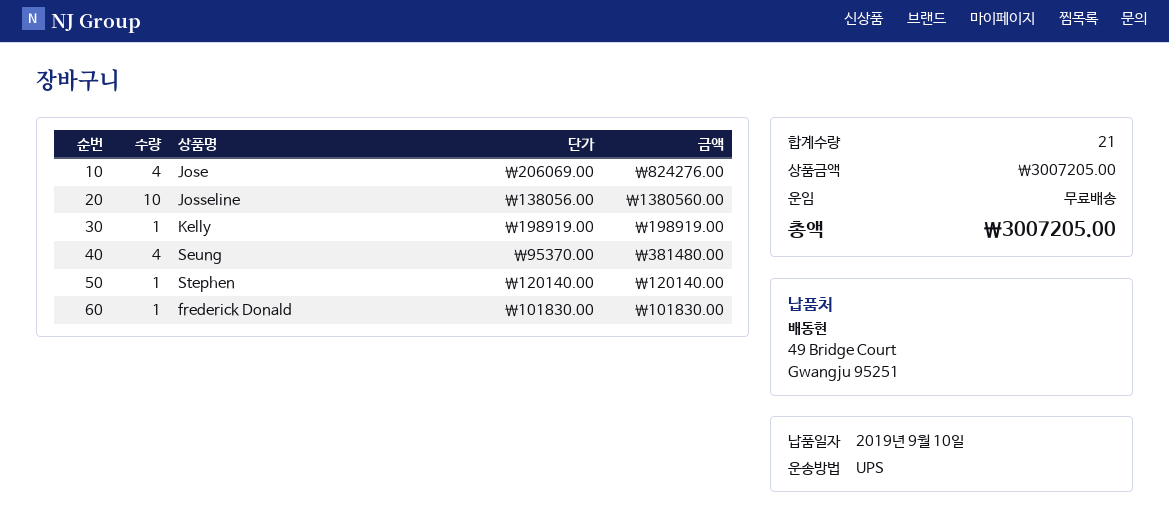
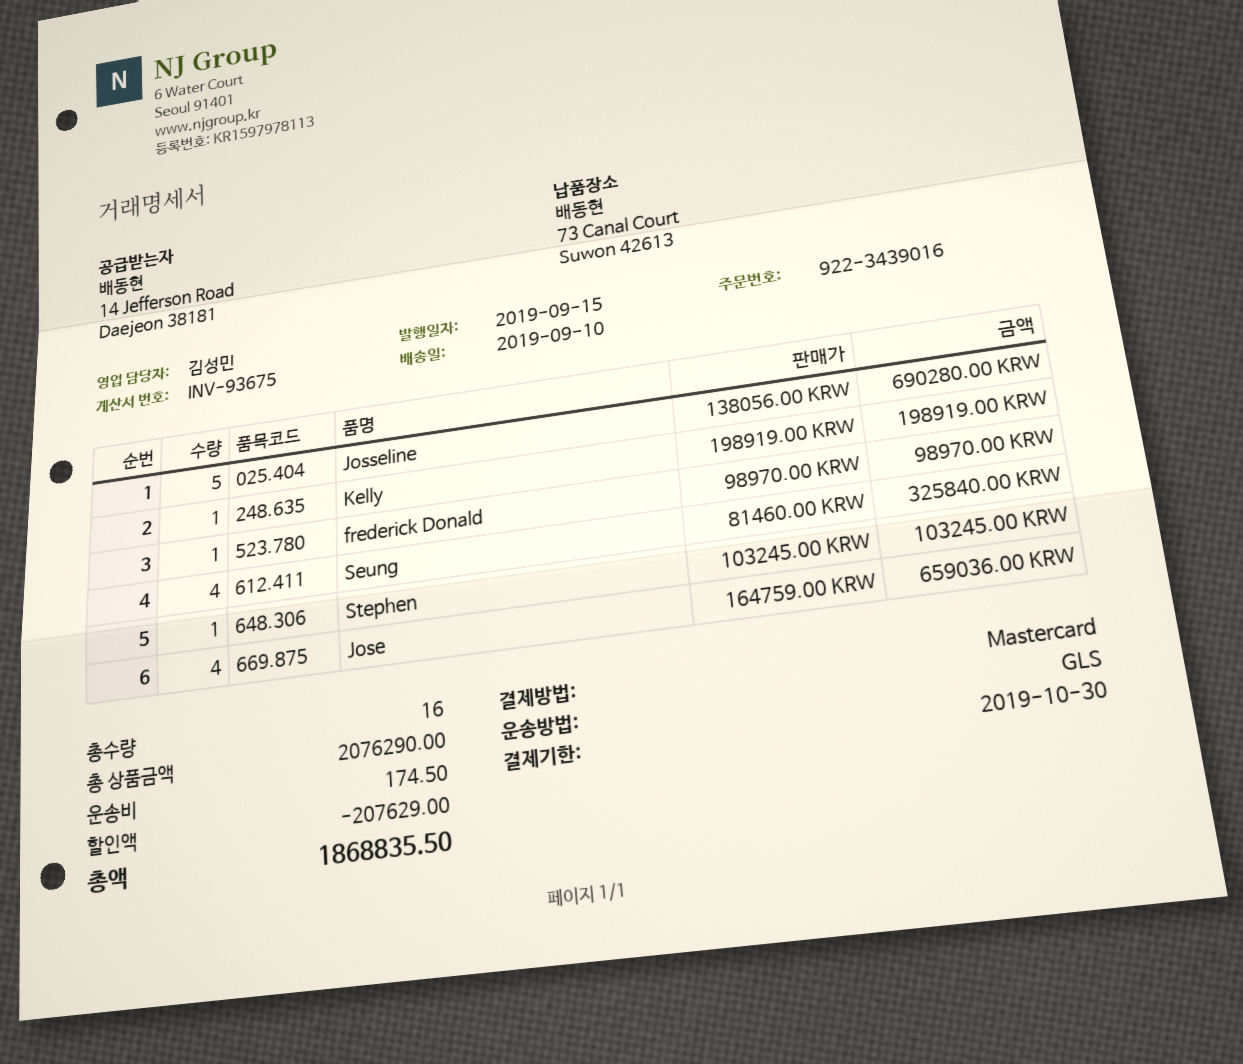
shipping method: UPS -> GLS
ship to: 49 Bridge Court, Gwangju 95251 -> 73 Canal Court, Suwon 42613
Jose: 4 x 206069.00 = 824276.00 -> 4 x 164759.00 = 659036.00
Josseline: 10 x 138056.00 = 1380560.00 -> 5 x 138056.00 = 690280.00
Seung: 4 x 95370.00 = 381480.00 -> 4 x 81460.00 = 325840.00
Stephen: 1 x 120140.00 = 120140.00 -> 1 x 103245.00 = 103245.00
frederick Donald: 1 x 101830.00 = 101830.00 -> 1 x 98970.00 = 98970.00
total quantity: 21 -> 16
subtotal: 3007205.00 -> 2076290.00
discount: none -> 207629.00
shipping: 0.00 -> 174.50
total: 3007205.00 -> 1868835.50

